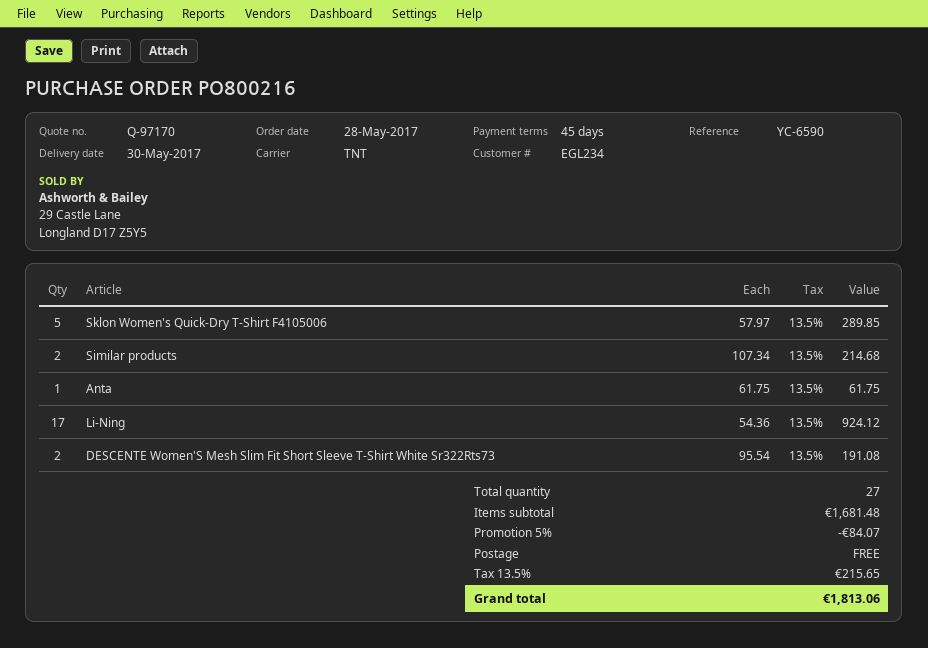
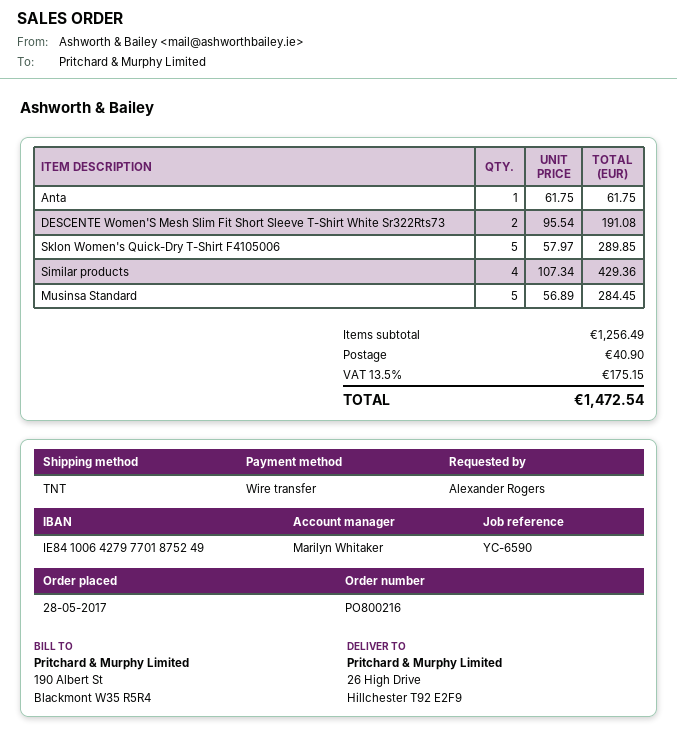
Similar products: 2 x 107.34 = 214.68 -> 4 x 107.34 = 429.36
Li-Ning: 17 x 54.36 = 924.12 -> none
Musinsa Standard: none -> 5 x 56.89 = 284.45
subtotal: 1681.48 -> 1256.49
discount: 5% = 84.07 -> none
shipping: 0.00 -> 40.90
tax: 13.5% = 215.65 -> 13.5% = 175.15
total: 1813.06 -> 1472.54

